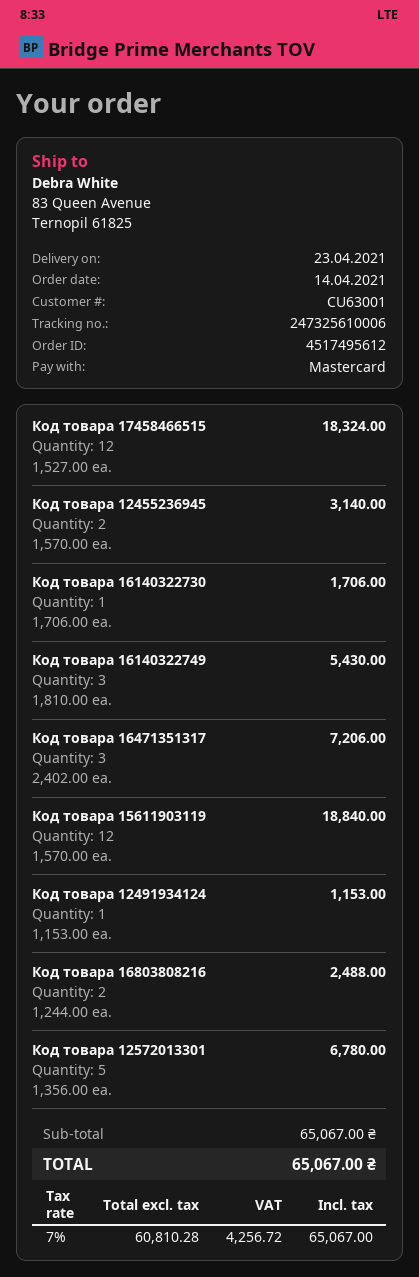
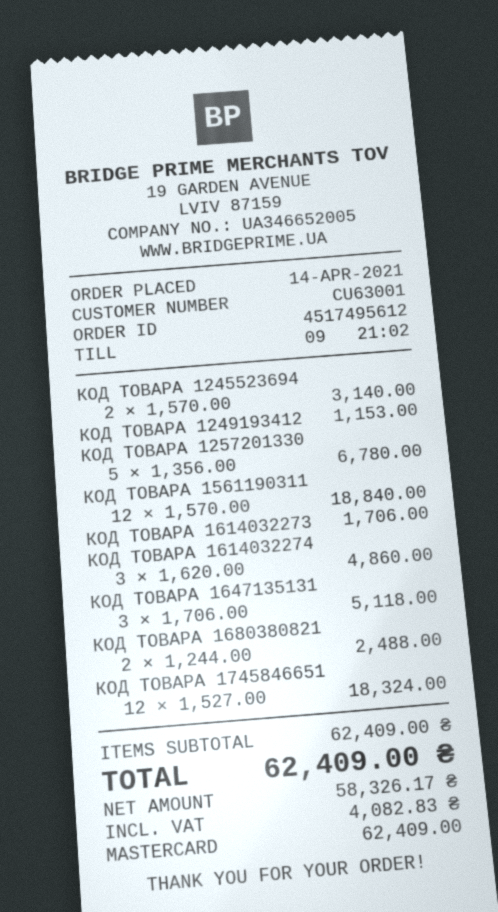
Код товара 16140322749: 3 x 1810.00 = 5430.00 -> 3 x 1620.00 = 4860.00
Код товара 16471351317: 3 x 2402.00 = 7206.00 -> 3 x 1706.00 = 5118.00
subtotal: 65067.00 -> 62409.00
net: 60810.28 -> 58326.17
tax: 4256.72 -> 4082.83
total: 65067.00 -> 62409.00

